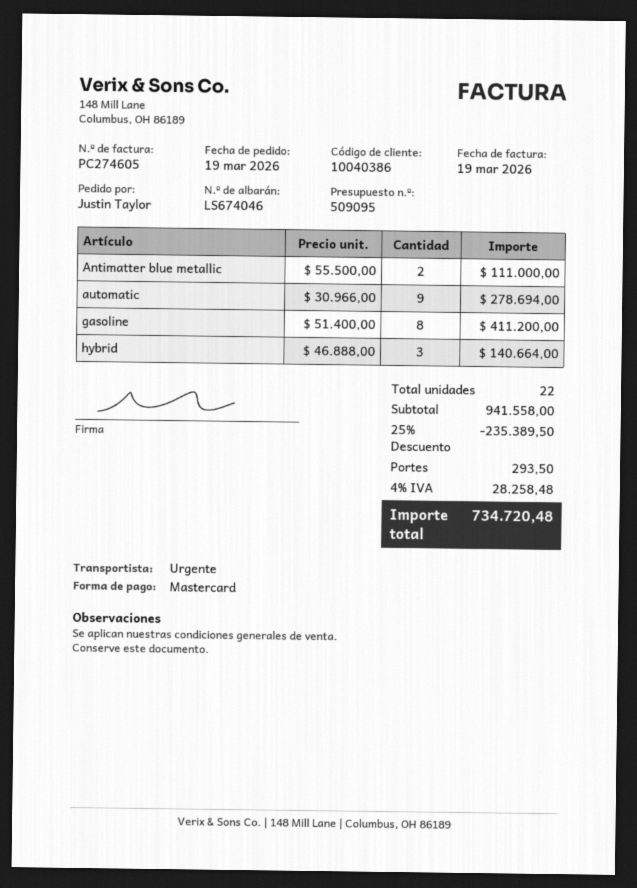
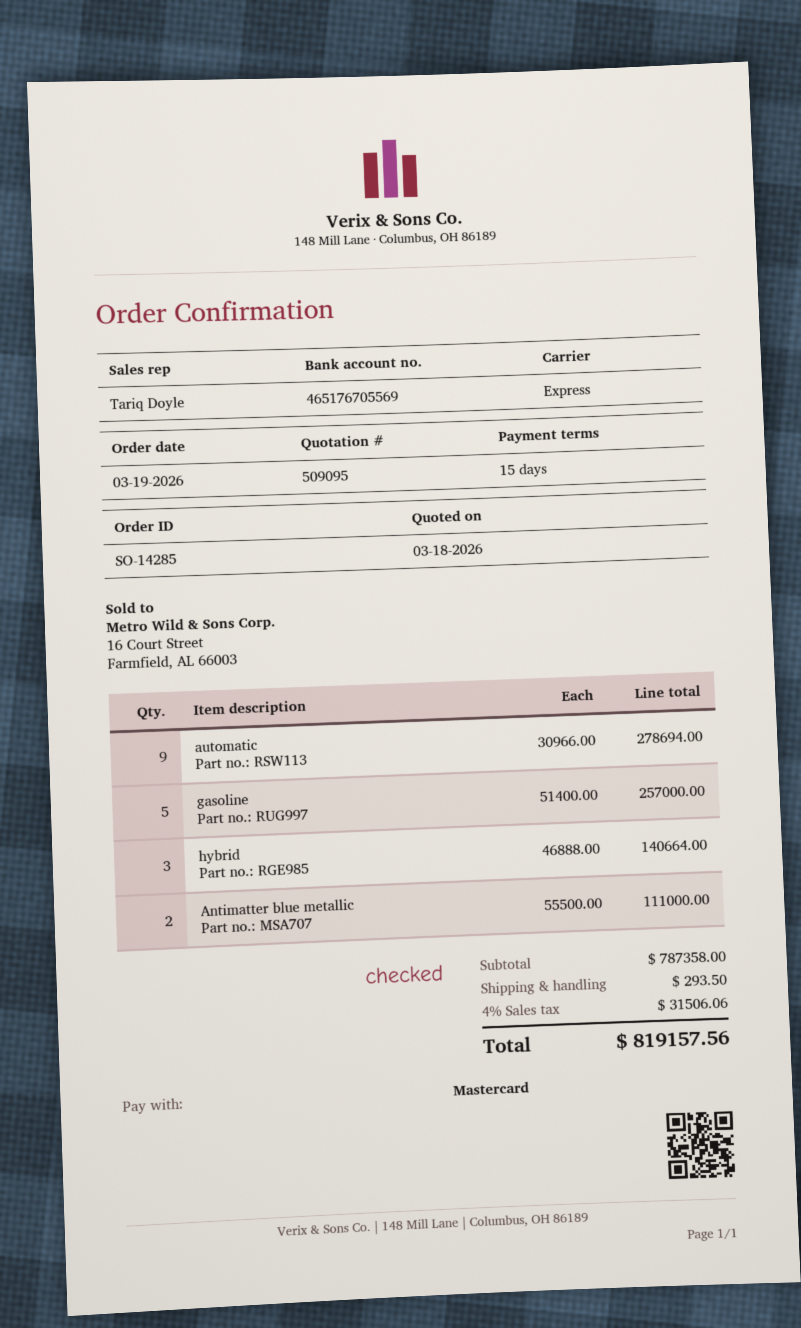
gasoline: 8 x 51400.00 = 411200.00 -> 5 x 51400.00 = 257000.00
subtotal: 941558.00 -> 787358.00
discount: 25% = 235389.50 -> none
tax: 4% = 28258.48 -> 4% = 31506.06
total: 734720.48 -> 819157.56

